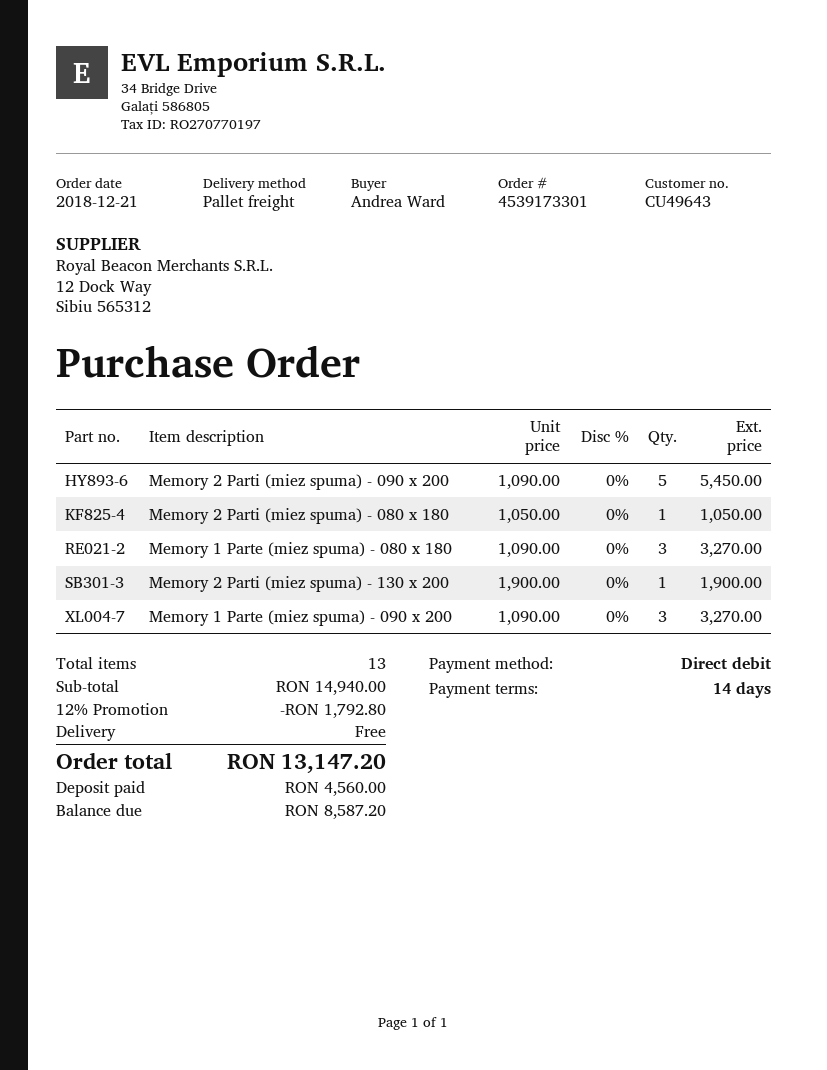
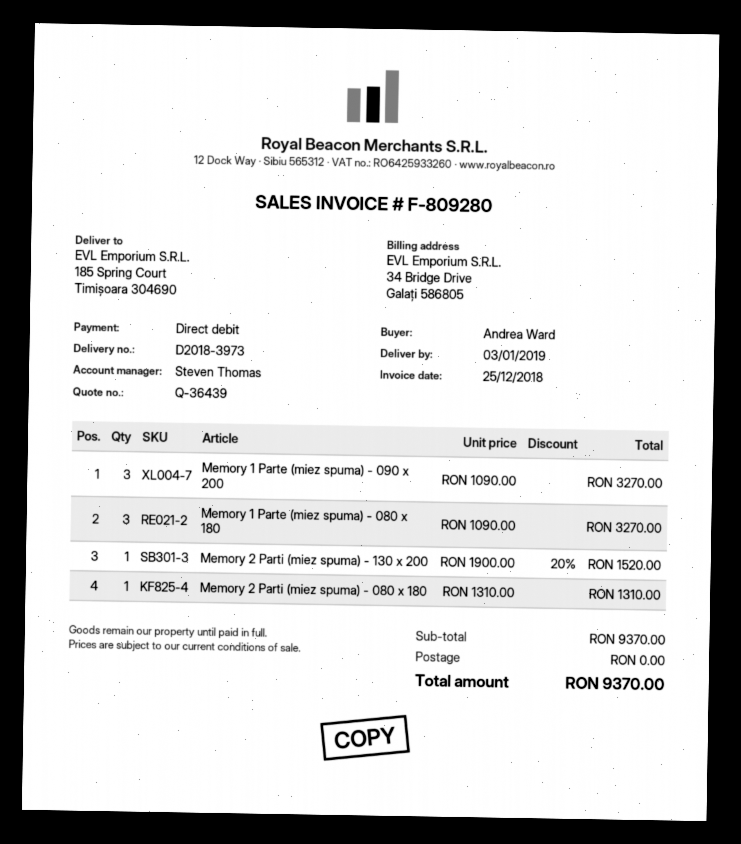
Memory 2 Parti (miez spuma) - 090 x 200: 5 x 1090.00 = 5450.00 -> none
Memory 2 Parti (miez spuma) - 080 x 180: 1 x 1050.00 = 1050.00 -> 1 x 1310.00 = 1310.00
Memory 2 Parti (miez spuma) - 130 x 200: 1 x 1900.00 = 1900.00 -> 1 x 1900.00 - 20% = 1520.00
subtotal: 14940.00 -> 9370.00
discount: 12% = 1792.80 -> none
total: 13147.20 -> 9370.00

